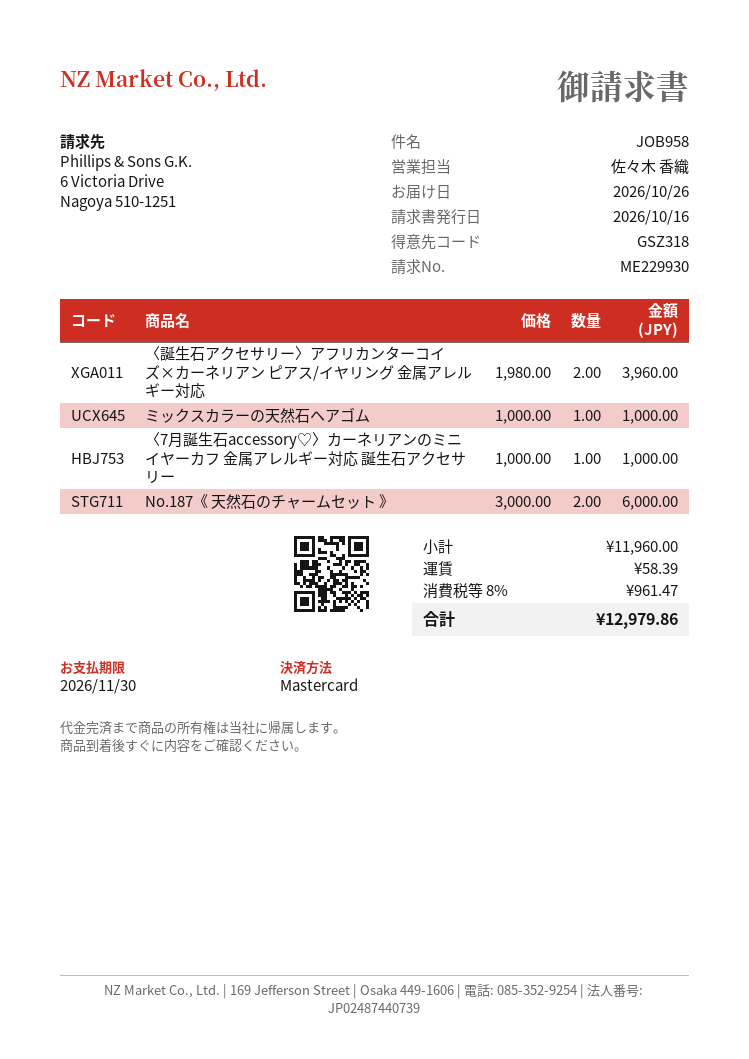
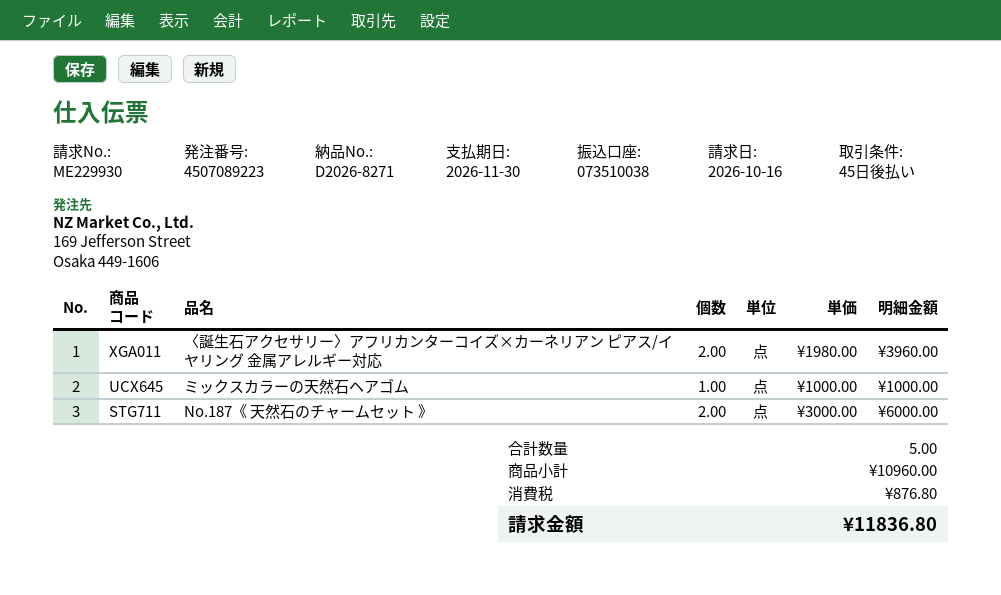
〈7月誕生石accessory♡〉カーネリアンのミニイヤーカフ 金属アレルギー対応 誕生石アクセサリー: 1 x 1000.00 = 1000.00 -> none
subtotal: 11960.00 -> 10960.00
shipping: 58.39 -> none
tax: 961.47 -> 876.80
total: 12979.86 -> 11836.80

